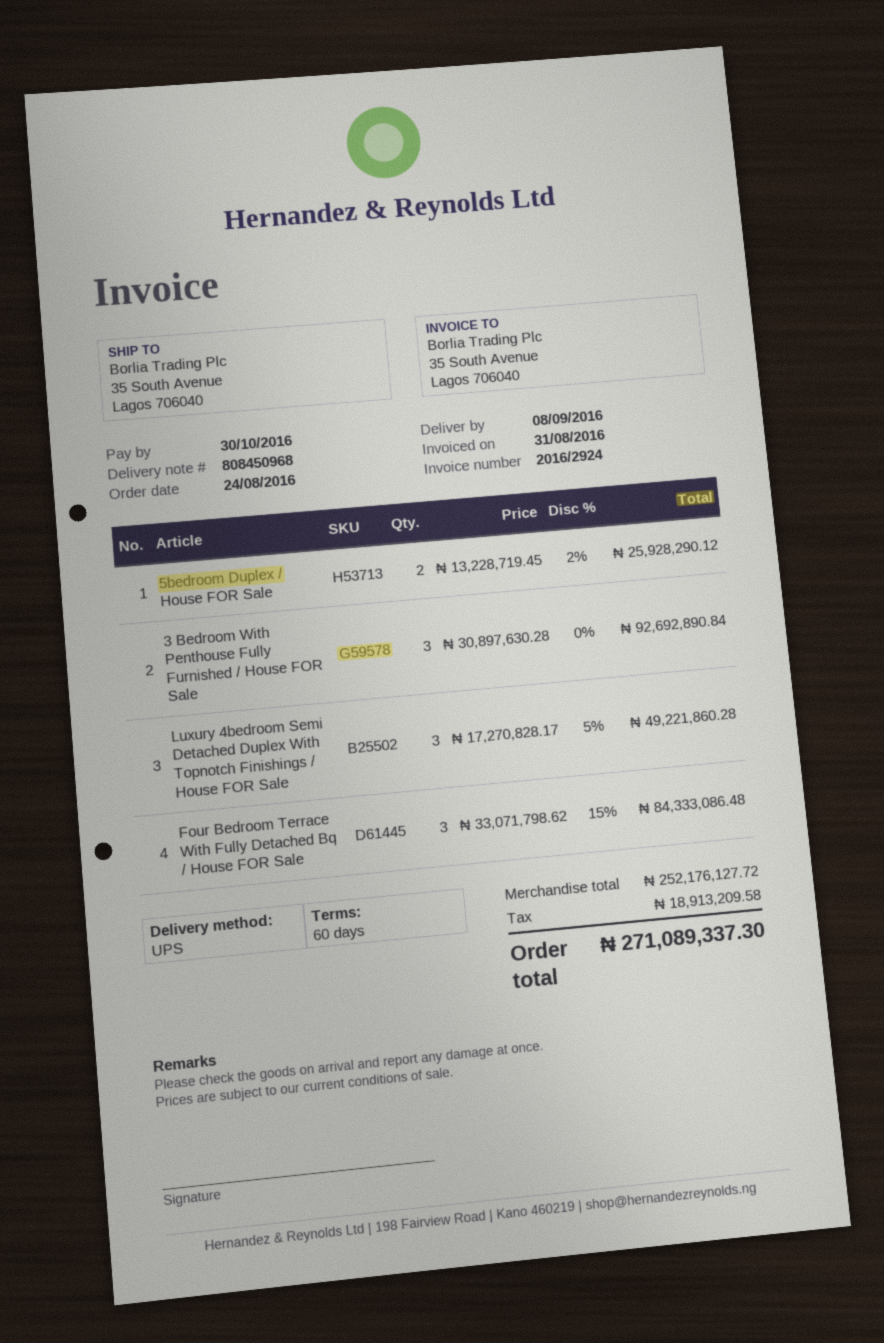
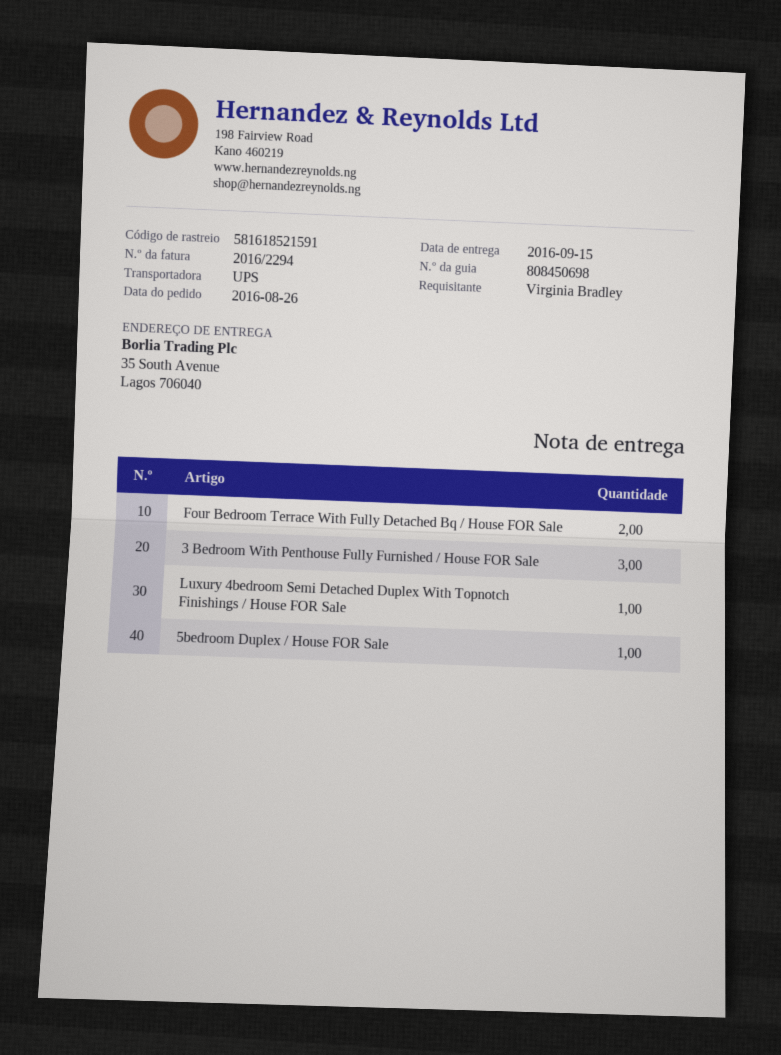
order date: 2016-08-24 -> 2016-08-26
delivery note number: 808450968 -> 808450698
delivery date: 2016-09-08 -> 2016-09-15
invoice number: 2016/2924 -> 2016/2294
5bedroom Duplex / House FOR Sale: 2 -> 1
Luxury 4bedroom Semi Detached Duplex With Topnotch Finishings / House FOR Sale: 3 -> 1
Four Bedroom Terrace With Fully Detached Bq / House FOR Sale: 3 -> 2

